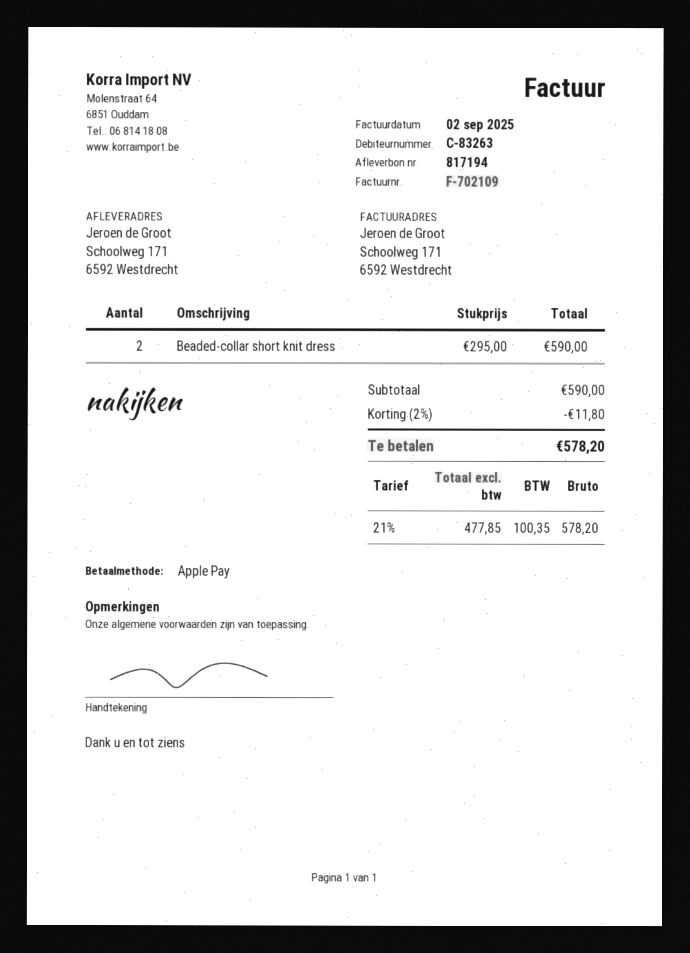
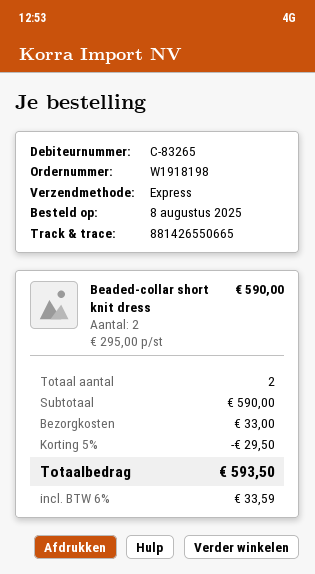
customer number: C-83263 -> C-83265
discount: 2% = 11.80 -> 5% = 29.50
shipping: none -> 33.00
tax: 21% = 100.35 -> 6% = 33.59
total: 578.20 -> 593.50

